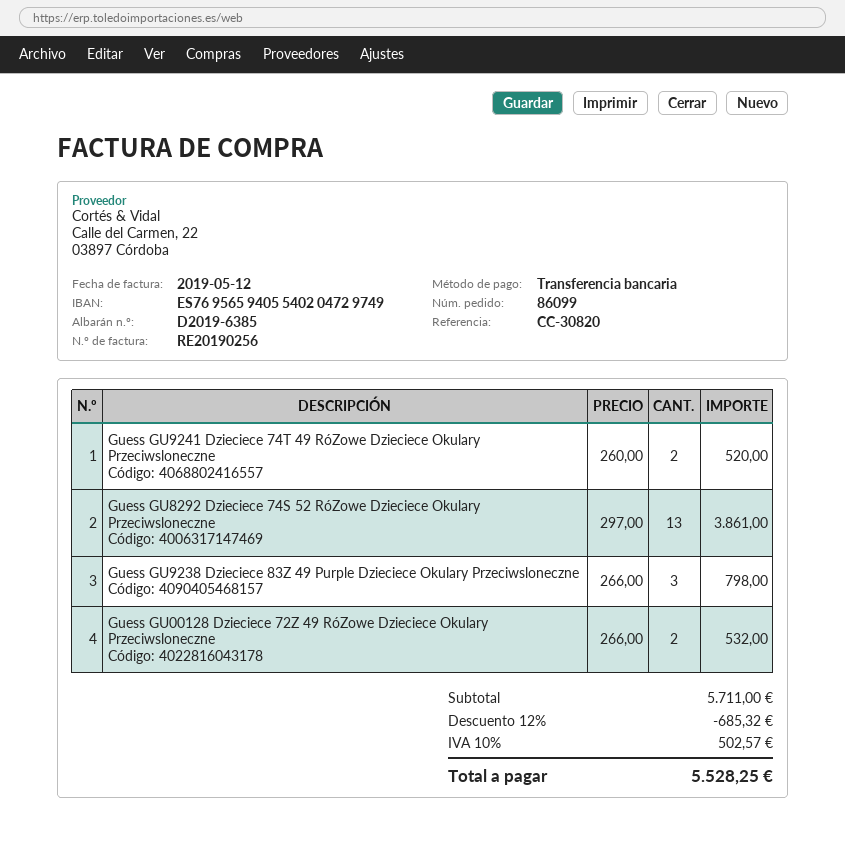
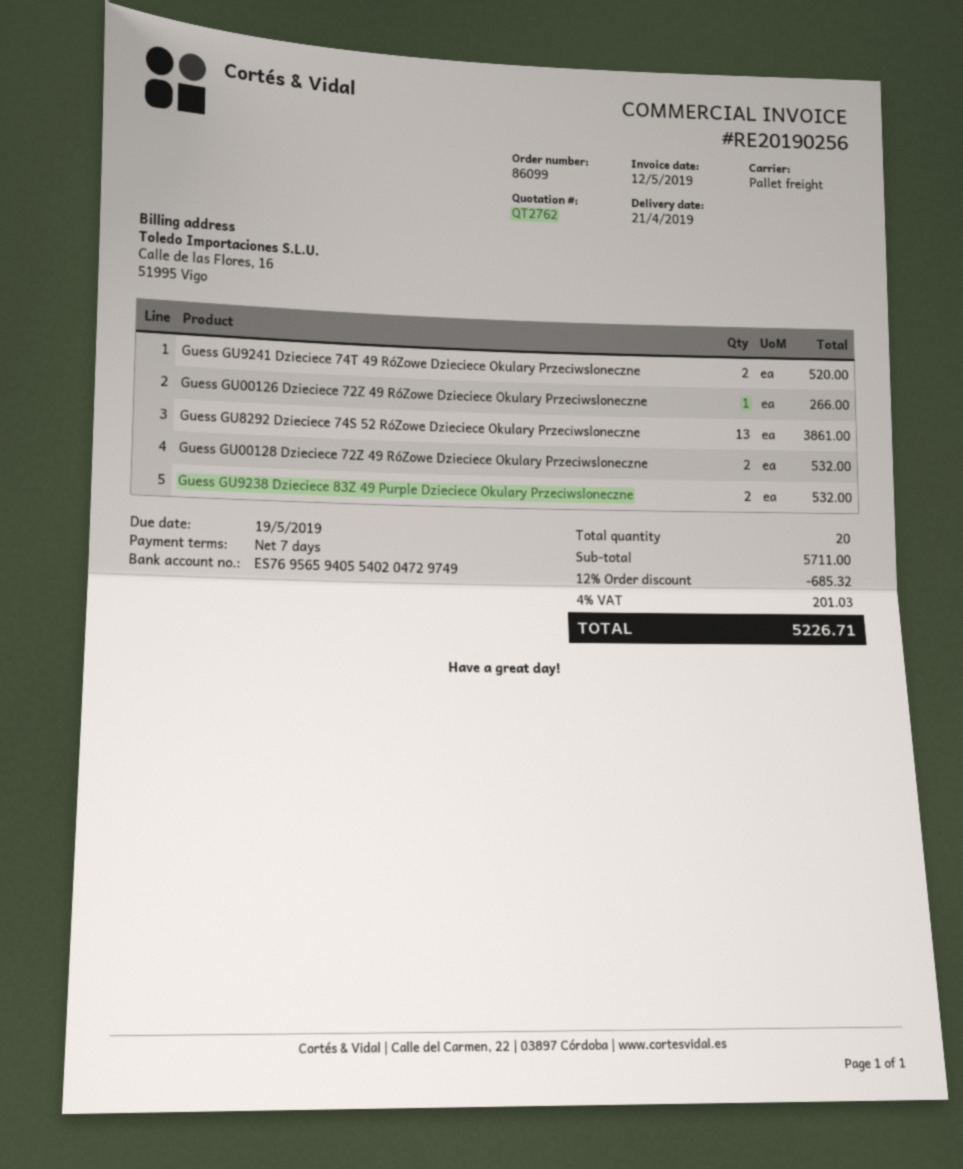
Guess GU9238 Dzieciece 83Z 49 Purple Dzieciece Okulary Przeciwsloneczne: 3 for 798.00 -> 2 for 532.00
Guess GU00126 Dzieciece 72Z 49 RóZowe Dzieciece Okulary Przeciwsloneczne: none -> 1 for 266.00
tax: 10% = 502.57 -> 4% = 201.03
total: 5528.25 -> 5226.71

